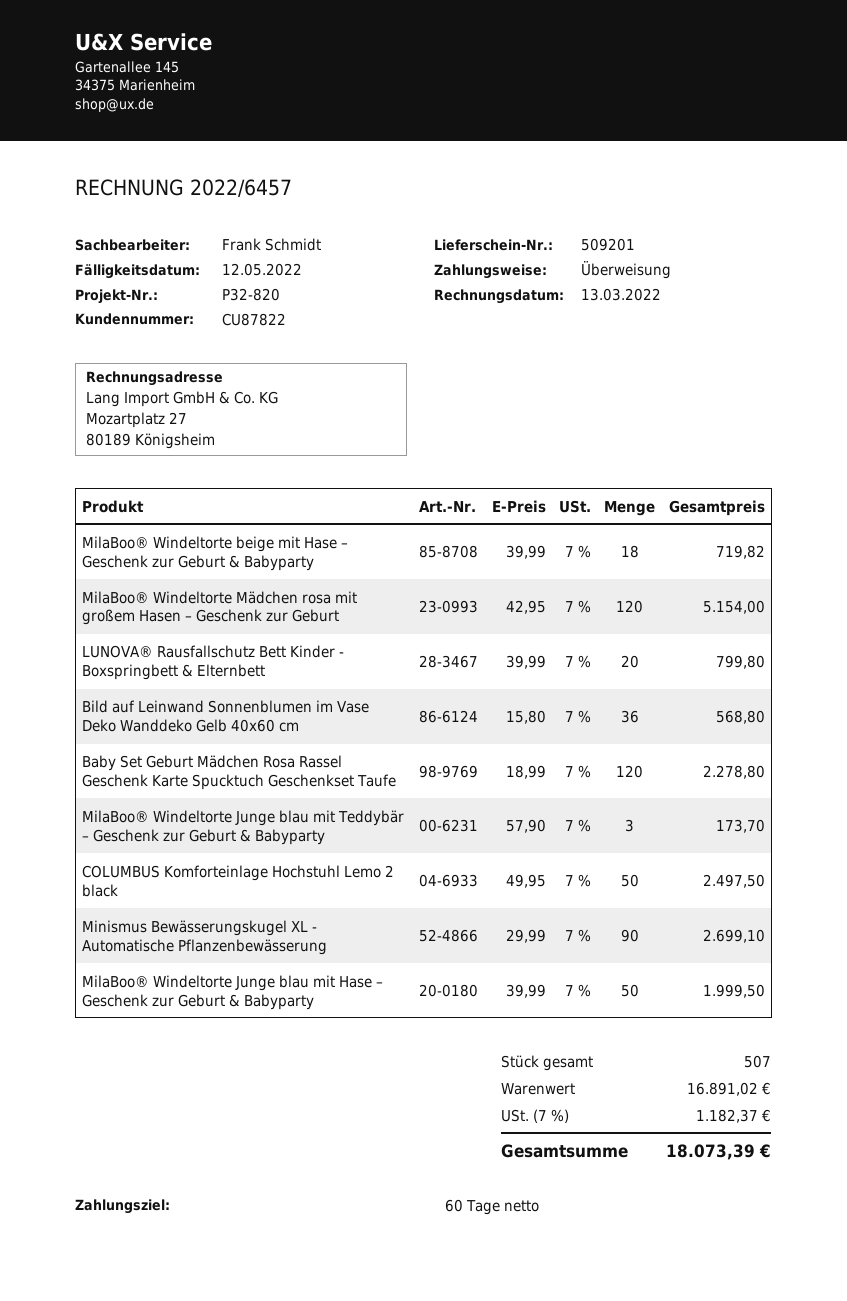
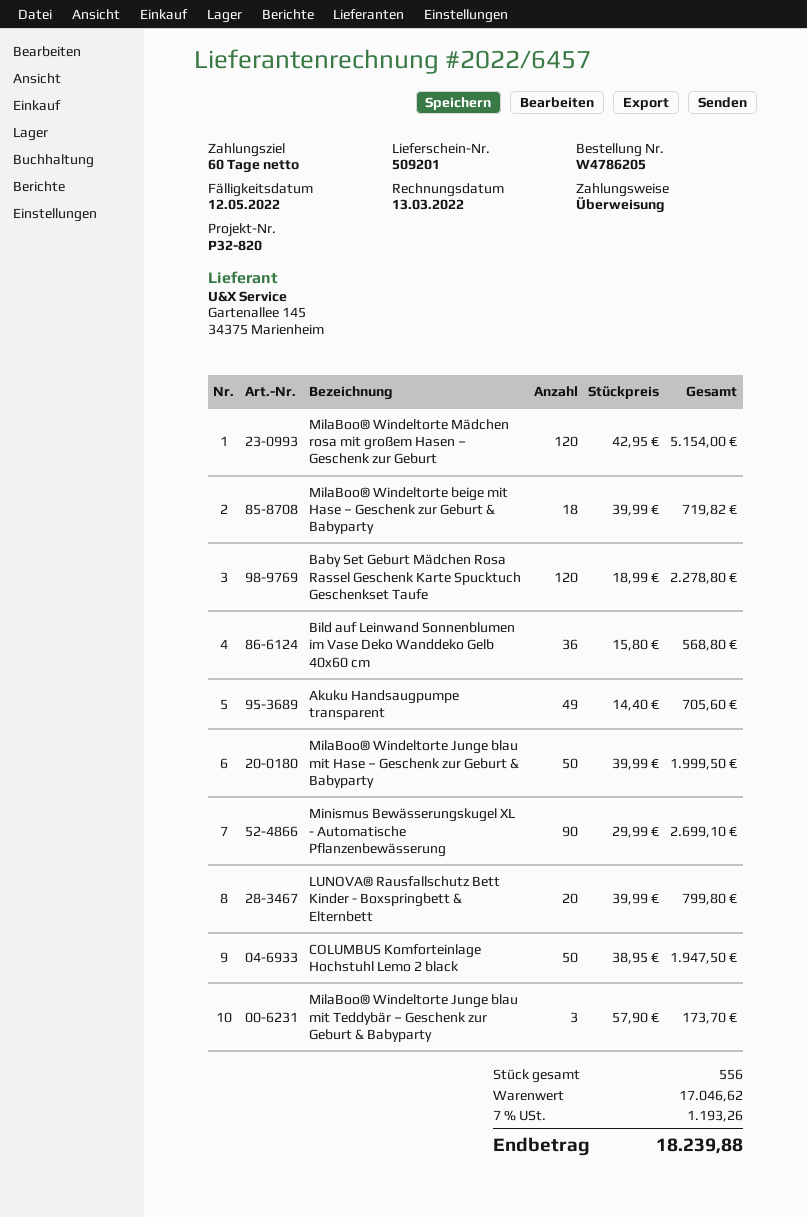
COLUMBUS Komforteinlage Hochstuhl Lemo 2 black: 50 x 49.95 = 2497.50 -> 50 x 38.95 = 1947.50
Akuku Handsaugpumpe transparent: none -> 49 x 14.40 = 705.60
total quantity: 507 -> 556
subtotal: 16891.02 -> 17046.62
tax: 7% = 1182.37 -> 7% = 1193.26
total: 18073.39 -> 18239.88

